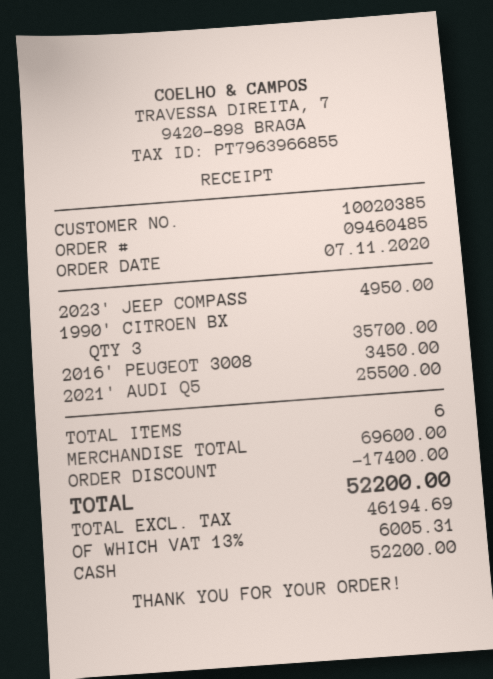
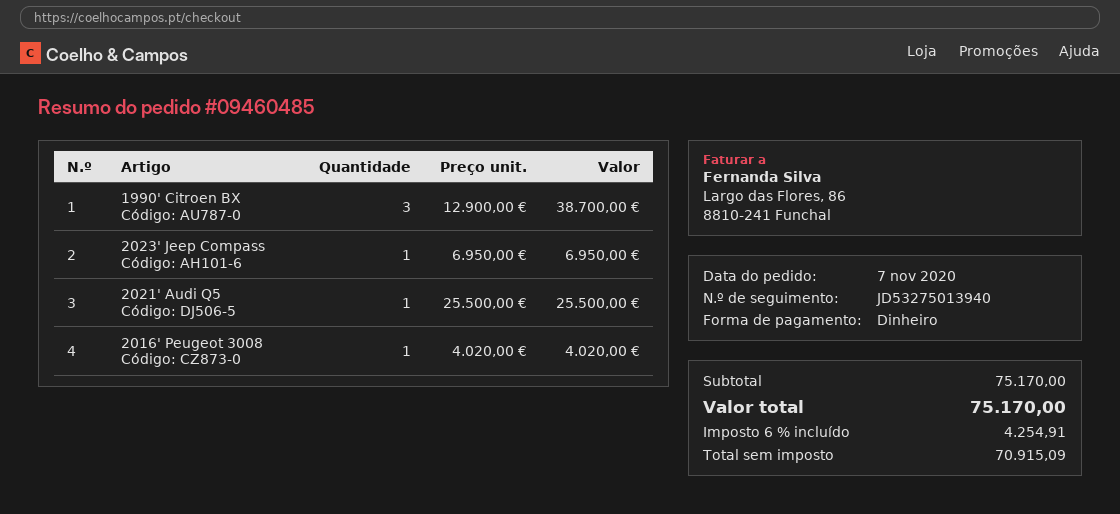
2023' JEEP COMPASS: 1 for 4950.00 -> 1 for 6950.00
1990' CITROEN BX: 3 for 35700.00 -> 3 for 38700.00
2016' PEUGEOT 3008: 1 for 3450.00 -> 1 for 4020.00
subtotal: 69600.00 -> 75170.00
discount: 17400.00 -> none
net: 46194.69 -> 70915.09
tax: 13% = 6005.31 -> 6% = 4254.91
total: 52200.00 -> 75170.00

